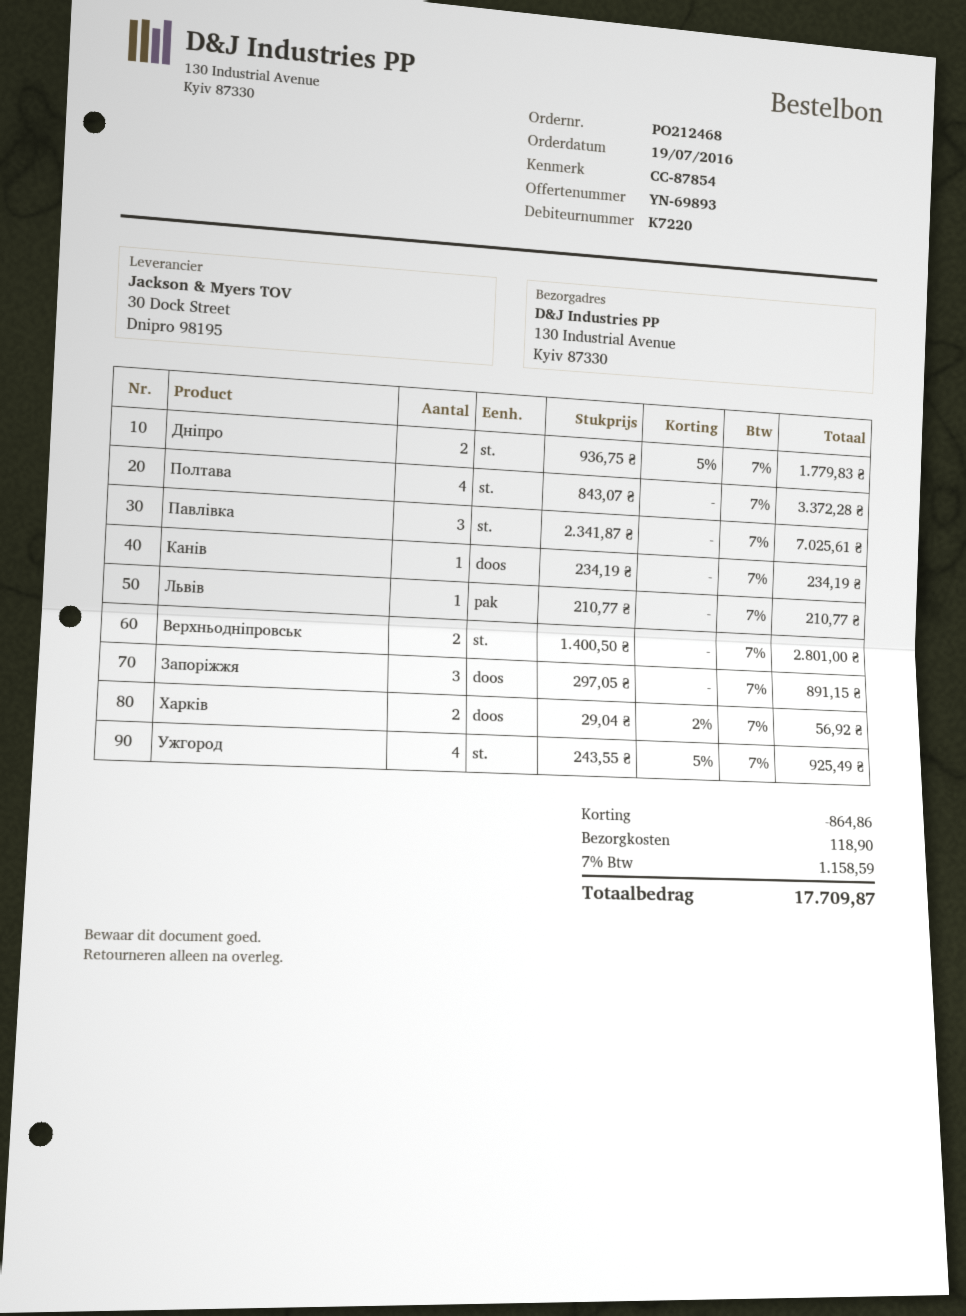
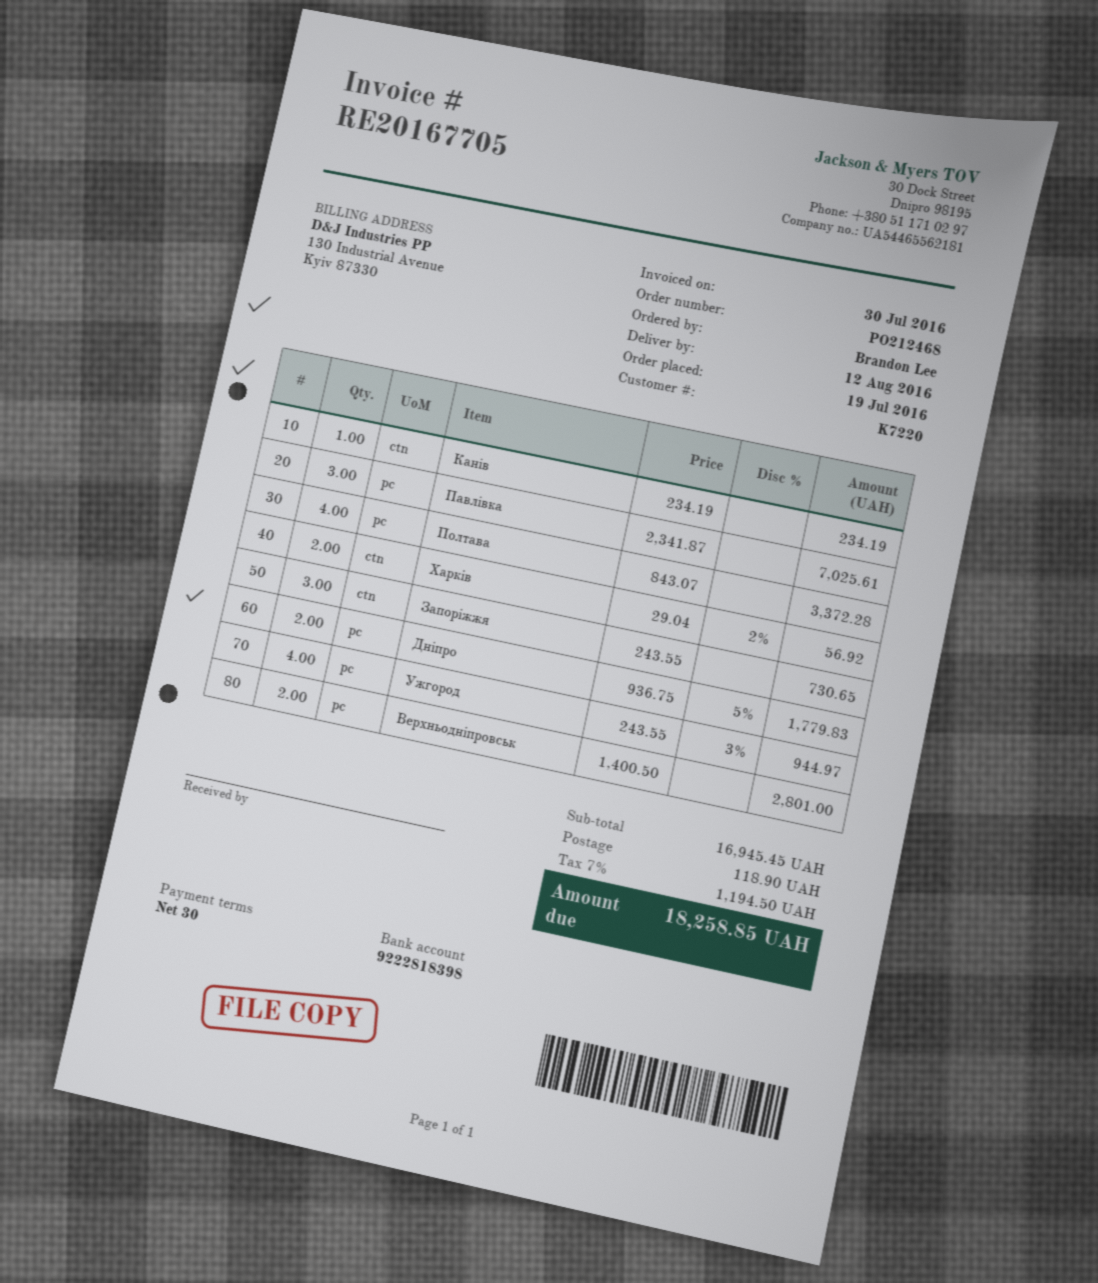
Львів: 1 x 210.77 = 210.77 -> none
Запоріжжя: 3 x 297.05 = 891.15 -> 3 x 243.55 = 730.65
Ужгород: 4 x 243.55 - 5% = 925.49 -> 4 x 243.55 - 3% = 944.97
discount: 864.86 -> none
tax: 7% = 1158.59 -> 7% = 1194.50
total: 17709.87 -> 18258.85

